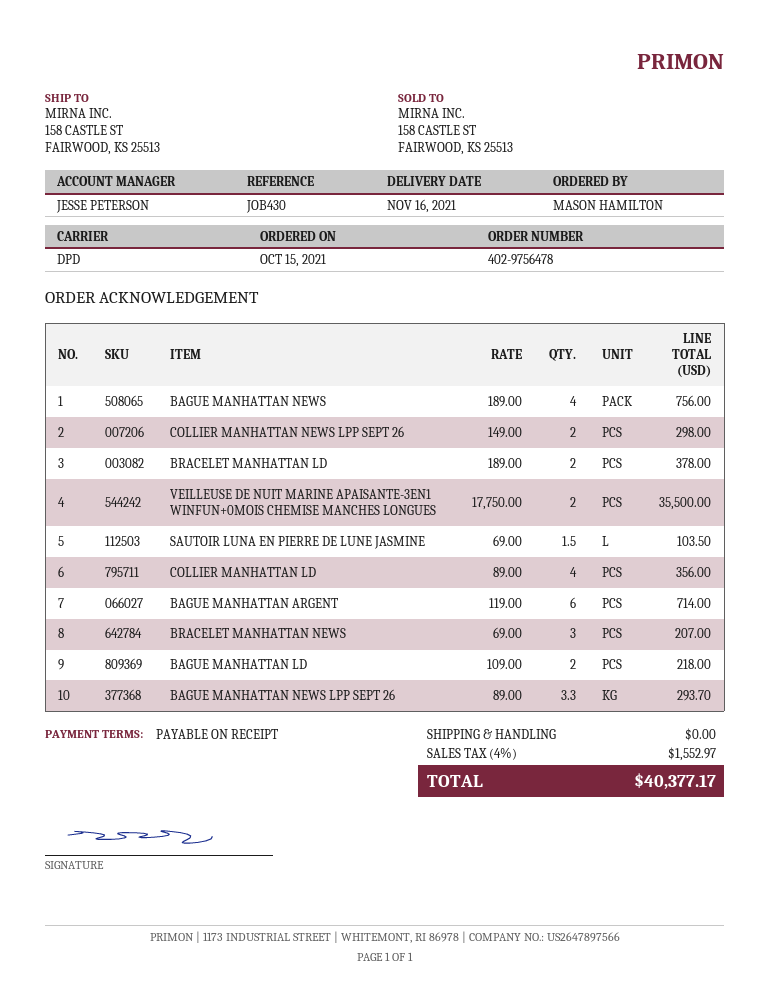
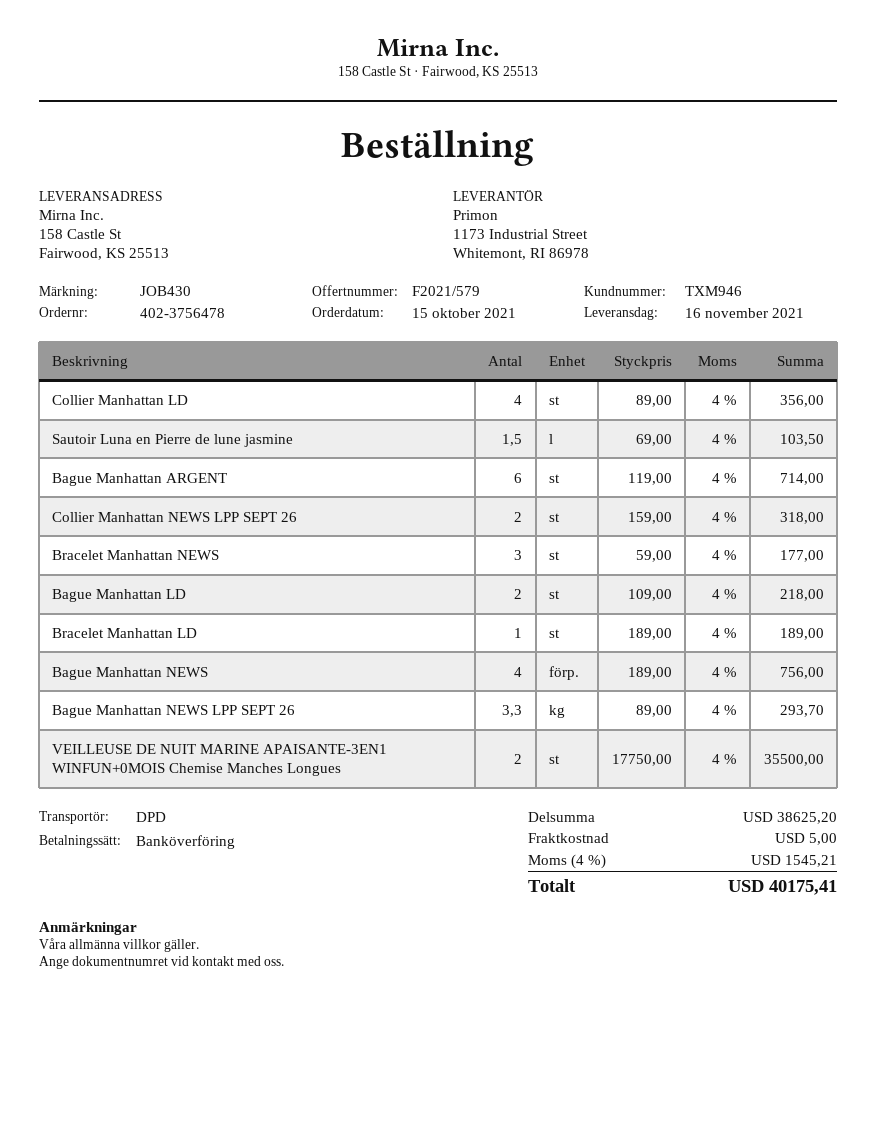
order number: 402-9756478 -> 402-3756478
COLLIER MANHATTAN NEWS LPP SEPT 26: 2 x 149.00 = 298.00 -> 2 x 159.00 = 318.00
BRACELET MANHATTAN LD: 2 x 189.00 = 378.00 -> 1 x 189.00 = 189.00
BRACELET MANHATTAN NEWS: 3 x 69.00 = 207.00 -> 3 x 59.00 = 177.00
shipping: 0.00 -> 5.00
tax: 4% = 1552.97 -> 4% = 1545.21
total: 40377.17 -> 40175.41

